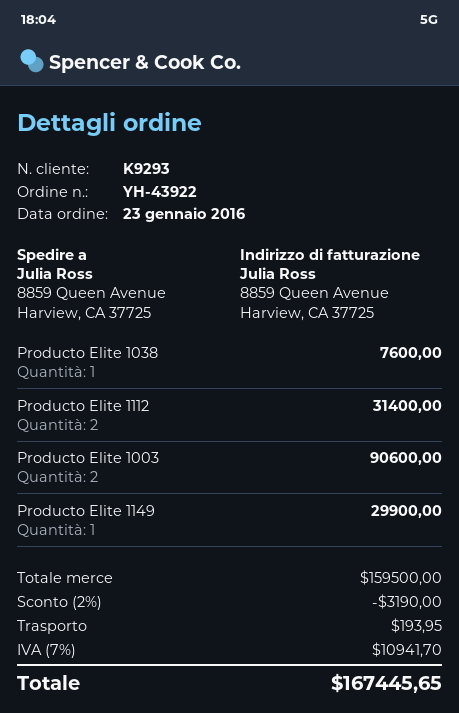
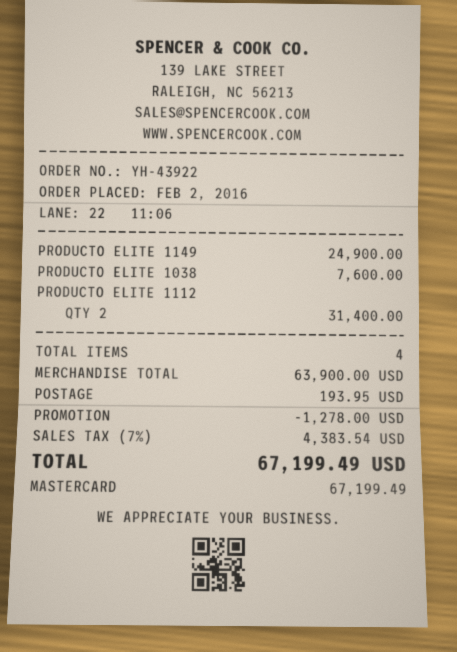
order date: 2016-01-23 -> 2016-02-02
Producto Elite 1003: 2 for 90600.00 -> none
Producto Elite 1149: 1 for 29900.00 -> 1 for 24900.00
subtotal: 159500.00 -> 63900.00
discount: 3190.00 -> 1278.00
tax: 7% = 10941.70 -> 7% = 4383.54
total: 167445.65 -> 67199.49

